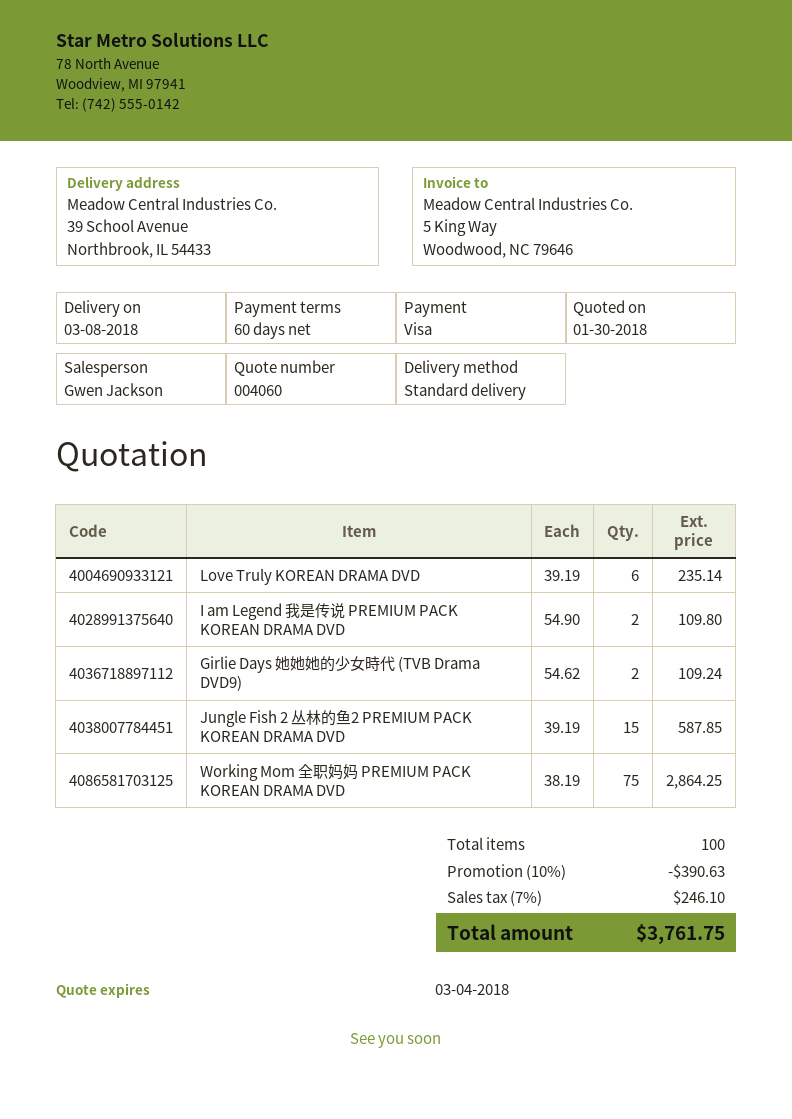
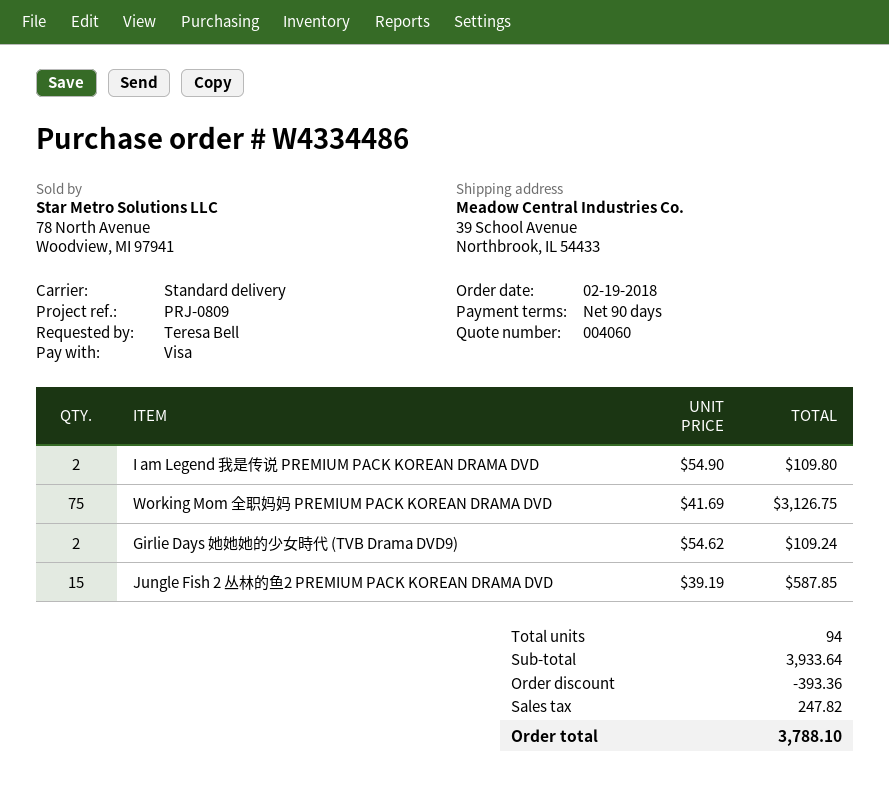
payment terms: 60 days -> 90 days
Love Truly KOREAN DRAMA DVD: 6 x 39.19 = 235.14 -> none
Working Mom 全职妈妈 PREMIUM PACK KOREAN DRAMA DVD: 75 x 38.19 = 2864.25 -> 75 x 41.69 = 3126.75
total quantity: 100 -> 94
discount: 390.63 -> 393.36
tax: 246.10 -> 247.82
total: 3761.75 -> 3788.10

